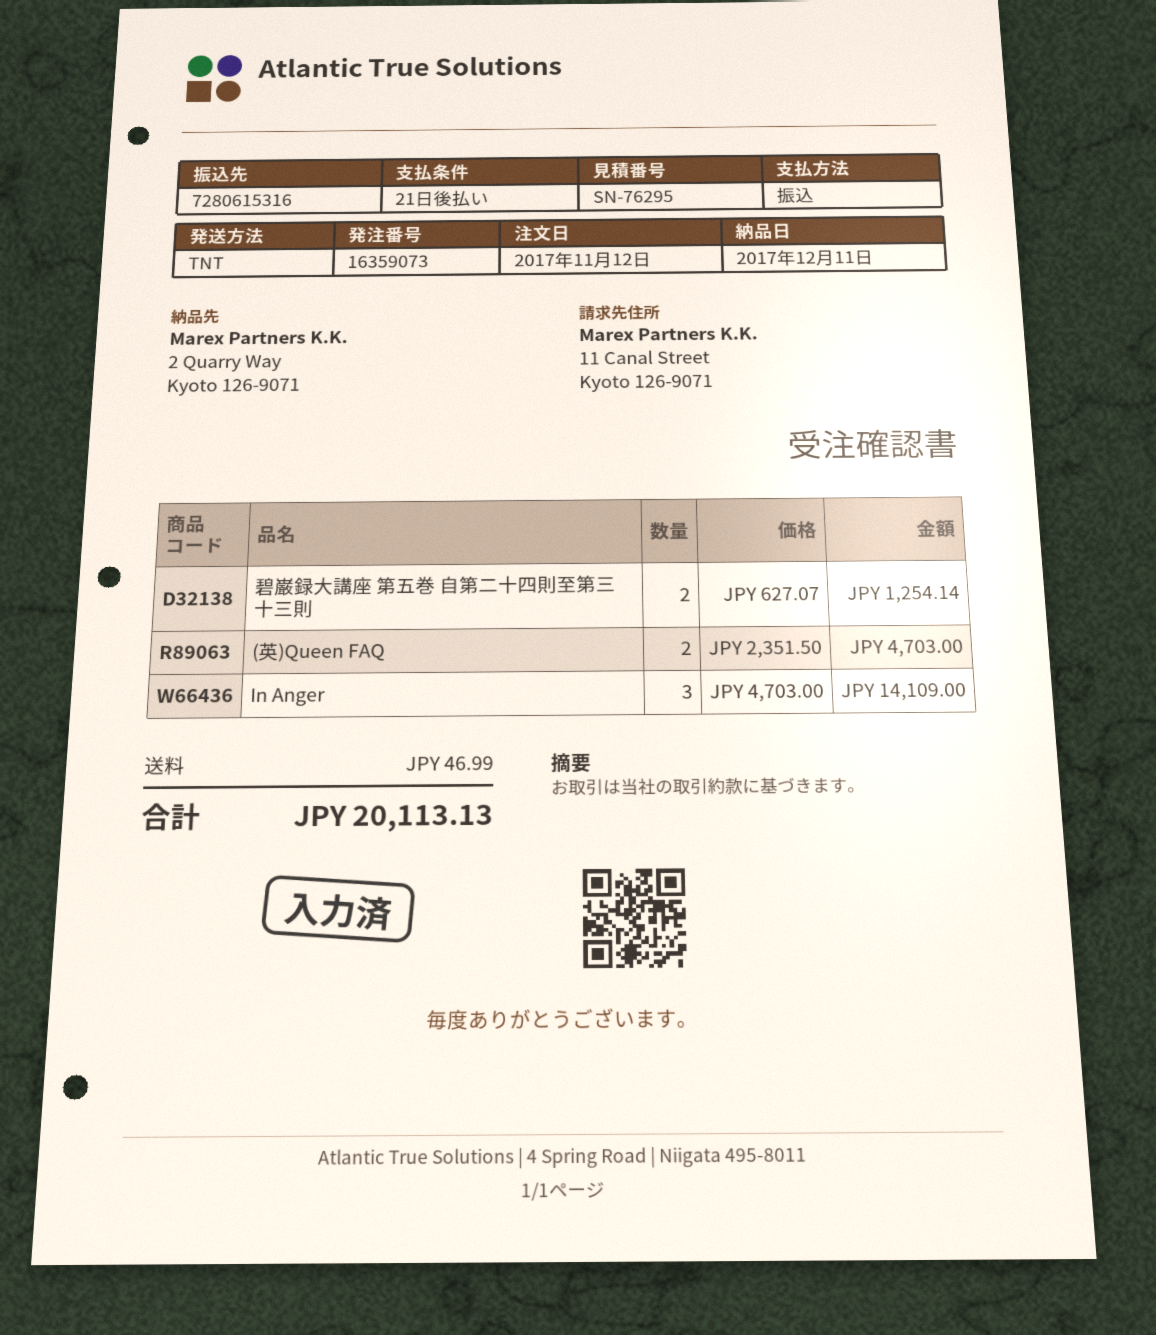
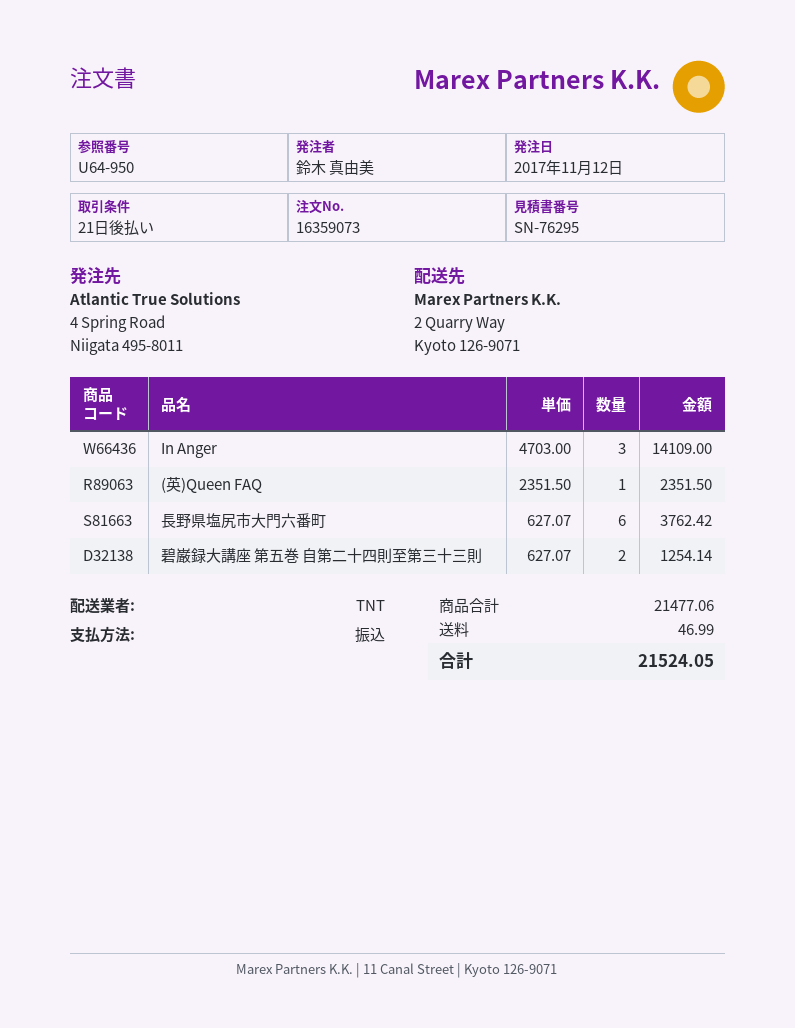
(英)Queen FAQ: 2 x 2351.50 = 4703.00 -> 1 x 2351.50 = 2351.50
長野県塩尻市大門六番町: none -> 6 x 627.07 = 3762.42
total: 20113.13 -> 21524.05

